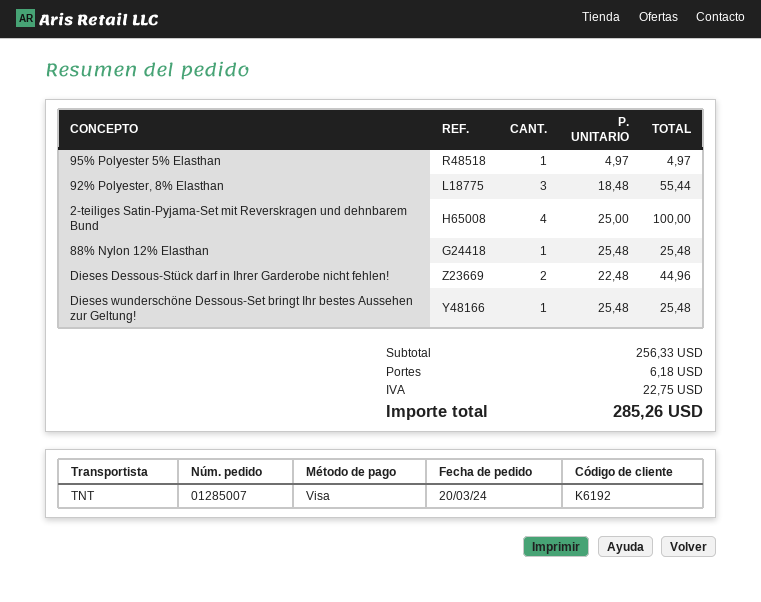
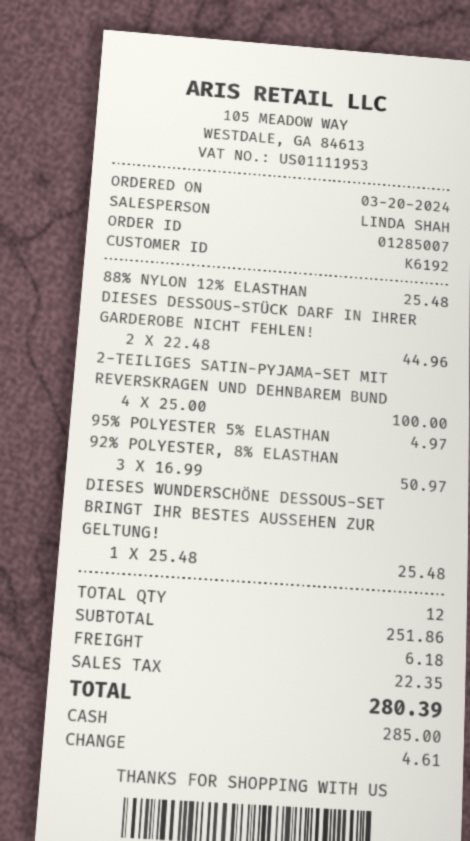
payment method: Visa -> cash
92% Polyester, 8% Elasthan: 3 x 18.48 = 55.44 -> 3 x 16.99 = 50.97
subtotal: 256.33 -> 251.86
tax: 22.75 -> 22.35
total: 285.26 -> 280.39

